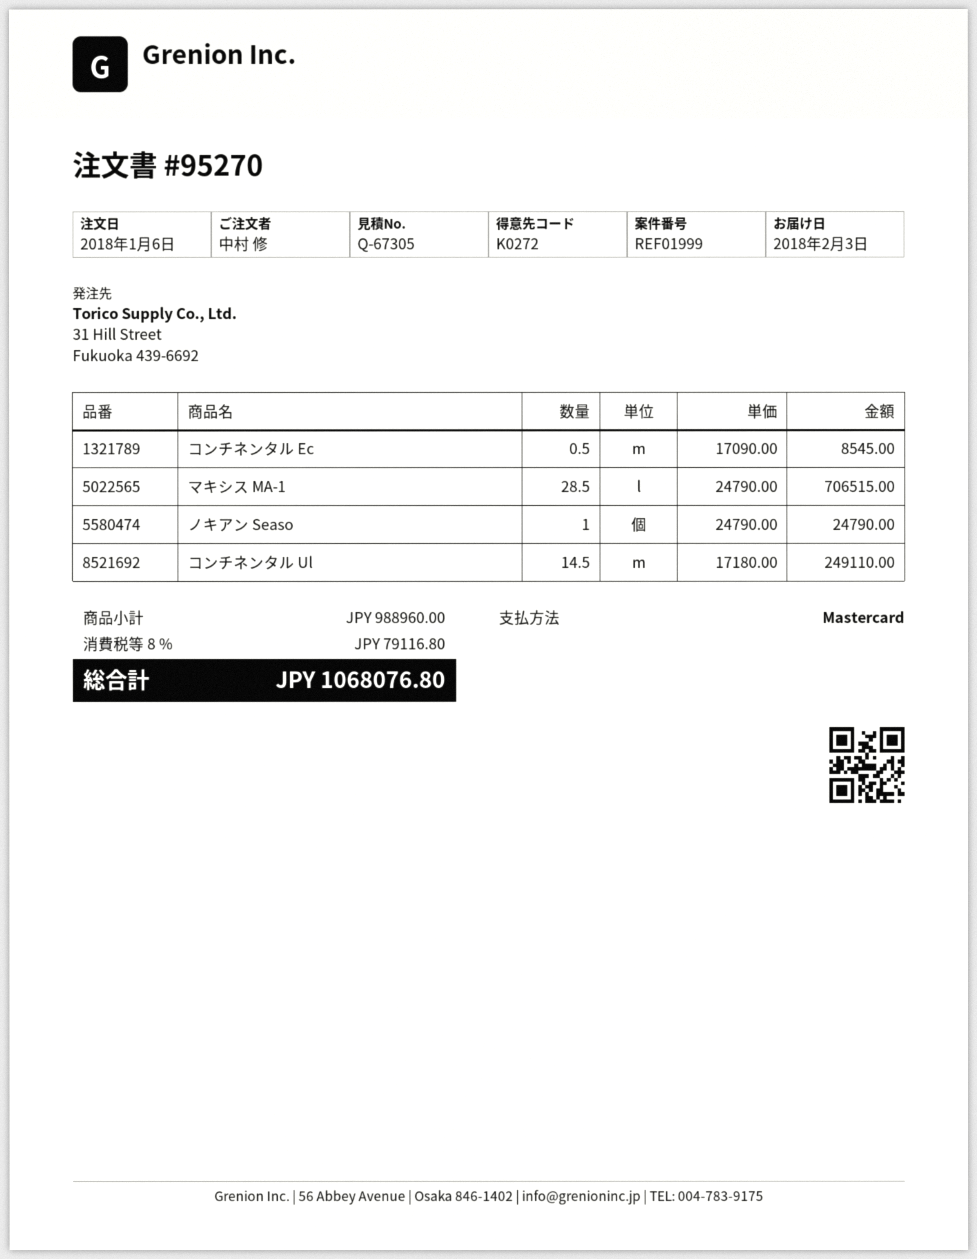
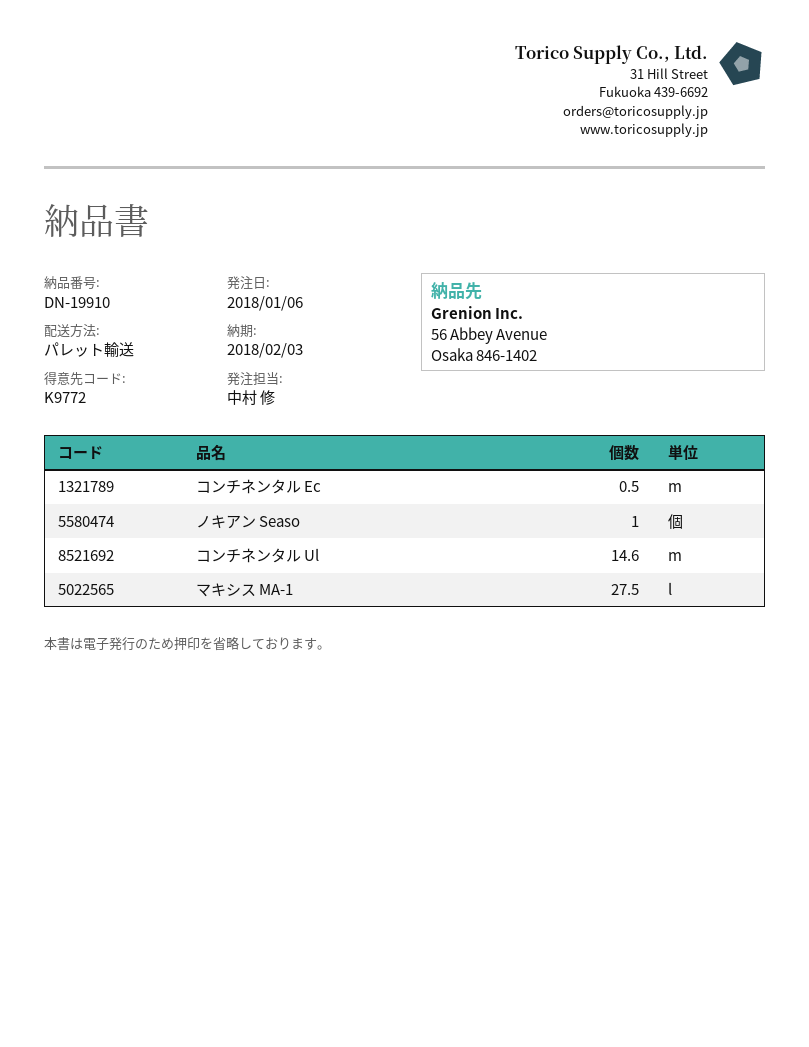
customer number: K0272 -> K9772
マキシス MA-1: 28.5 -> 27.5
コンチネンタル Ul: 14.5 -> 14.6

